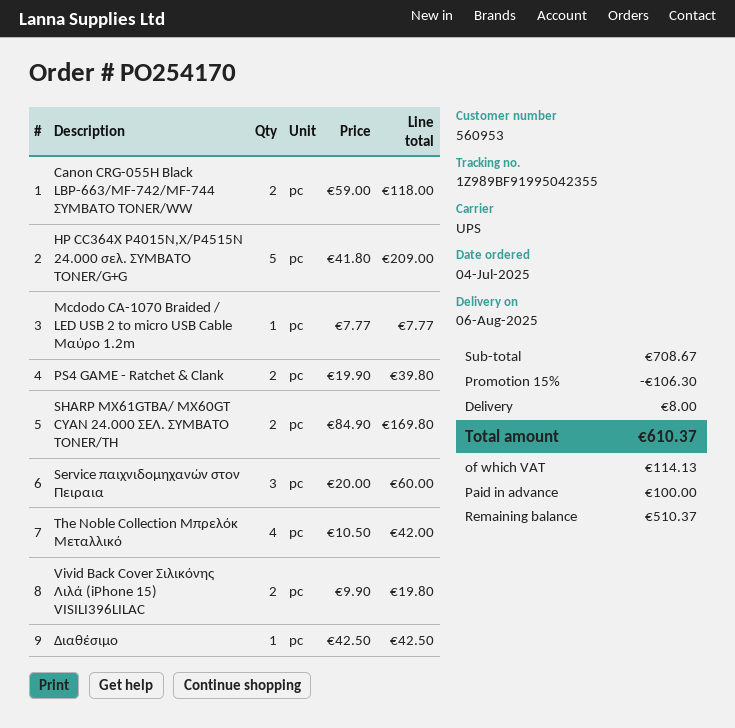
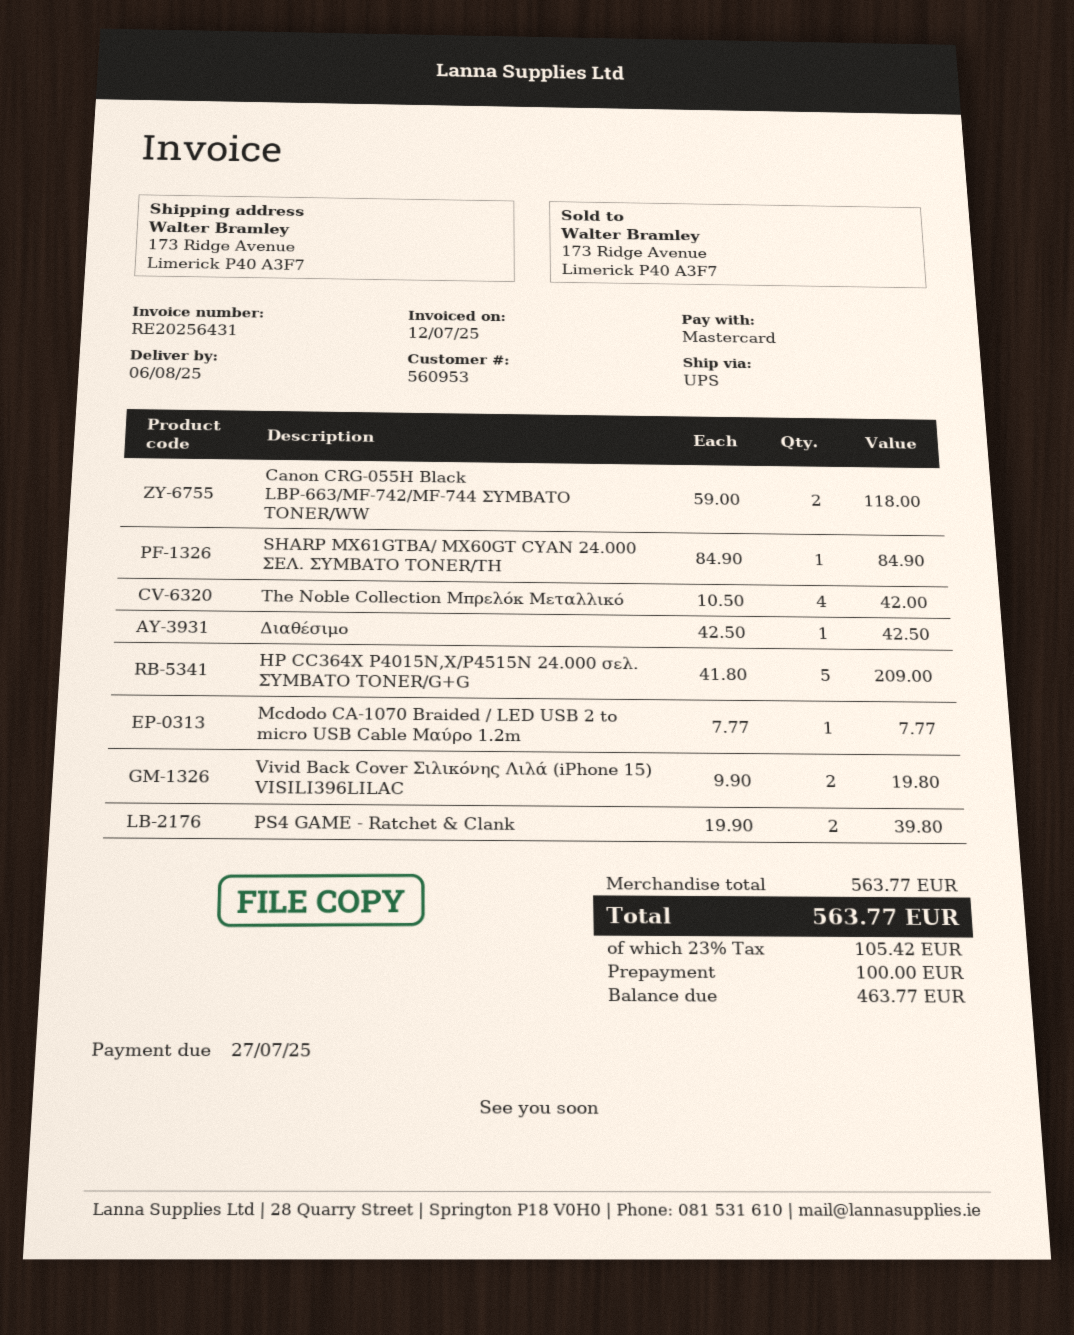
SHARP MX61GTBA/ MX60GT CYAN 24.000 ΣΕΛ. ΣΥΜΒΑΤΟ TONER/TH: 2 x 84.90 = 169.80 -> 1 x 84.90 = 84.90
Service παιχνιδομηχανών στον Πειραια: 3 x 20.00 = 60.00 -> none
subtotal: 708.67 -> 563.77
discount: 15% = 106.30 -> none
shipping: 8.00 -> none
tax: 114.13 -> 105.42
total: 610.37 -> 563.77
balance: 510.37 -> 463.77

